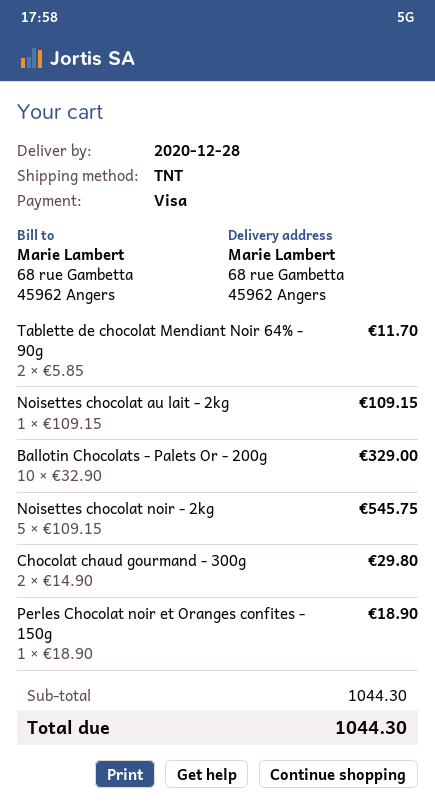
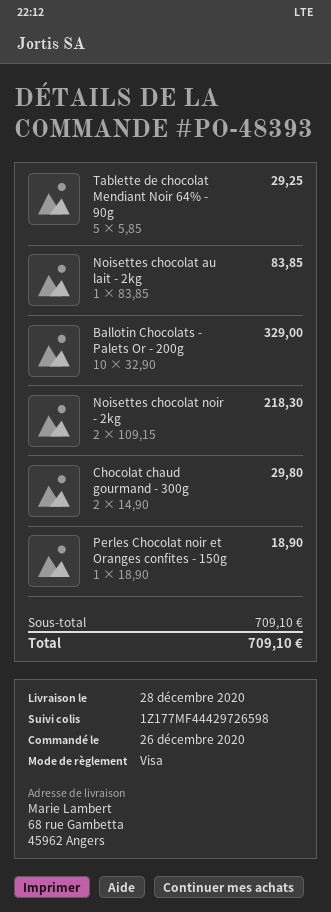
Tablette de chocolat Mendiant Noir 64% - 90g: 2 x 5.85 = 11.70 -> 5 x 5.85 = 29.25
Noisettes chocolat au lait - 2kg: 1 x 109.15 = 109.15 -> 1 x 83.85 = 83.85
Noisettes chocolat noir - 2kg: 5 x 109.15 = 545.75 -> 2 x 109.15 = 218.30
subtotal: 1044.30 -> 709.10
total: 1044.30 -> 709.10

